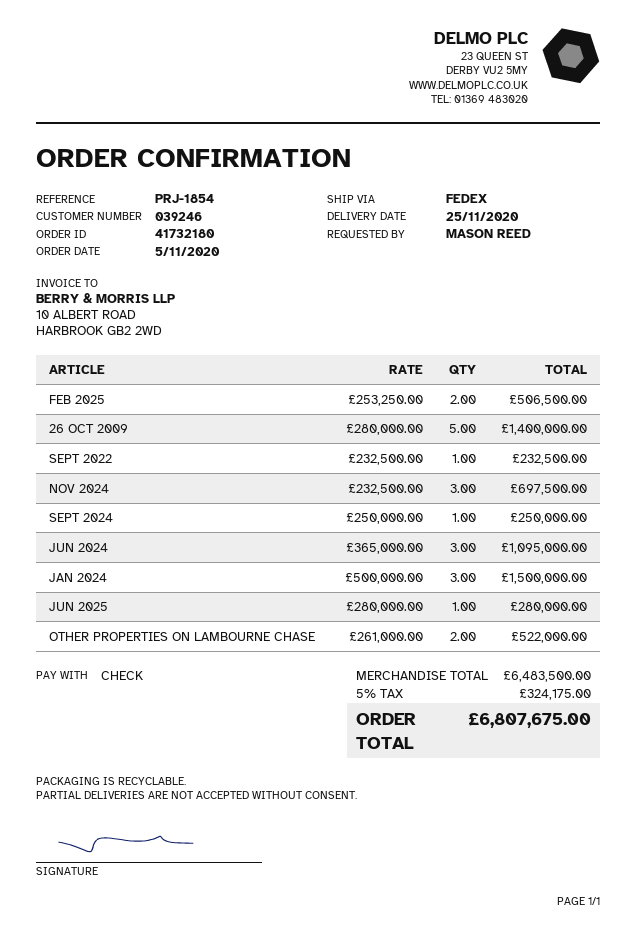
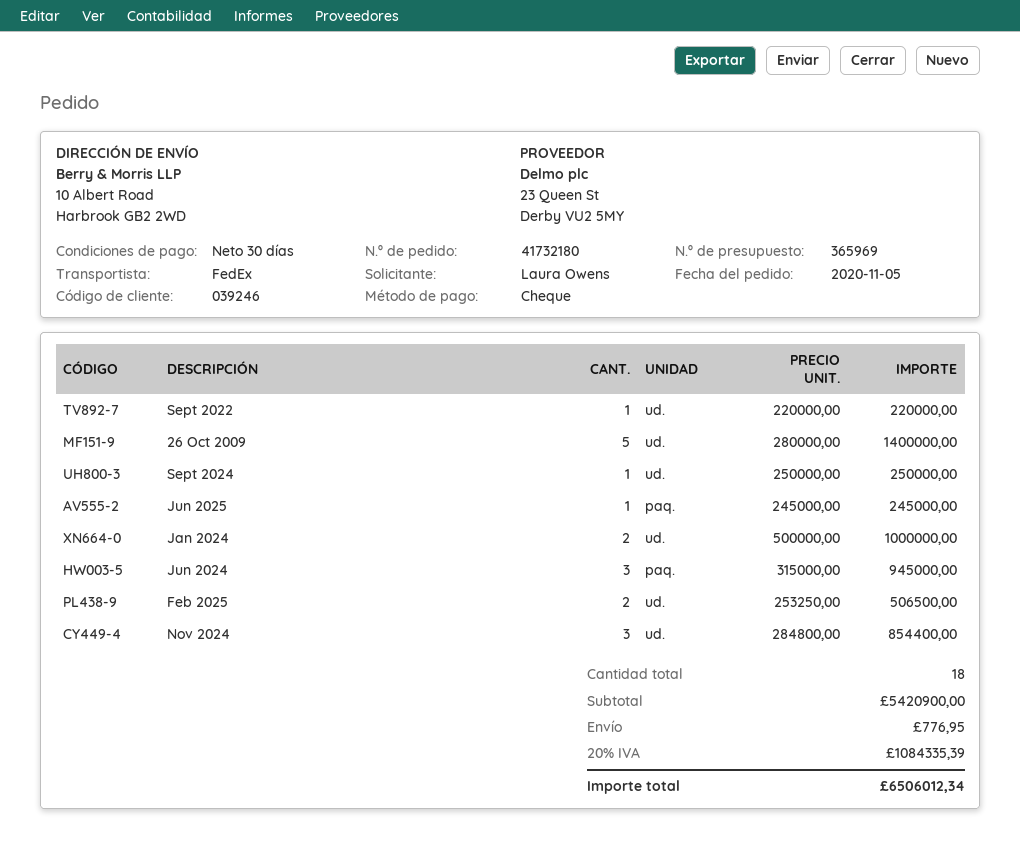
ordered by: MASON REED -> Laura Owens
SEPT 2022: 1 x 232500.00 = 232500.00 -> 1 x 220000.00 = 220000.00
NOV 2024: 3 x 232500.00 = 697500.00 -> 3 x 284800.00 = 854400.00
JUN 2024: 3 x 365000.00 = 1095000.00 -> 3 x 315000.00 = 945000.00
JAN 2024: 3 x 500000.00 = 1500000.00 -> 2 x 500000.00 = 1000000.00
JUN 2025: 1 x 280000.00 = 280000.00 -> 1 x 245000.00 = 245000.00
OTHER PROPERTIES ON LAMBOURNE CHASE: 2 x 261000.00 = 522000.00 -> none
subtotal: 6483500.00 -> 5420900.00
shipping: none -> 776.95
tax: 5% = 324175.00 -> 20% = 1084335.39
total: 6807675.00 -> 6506012.34

